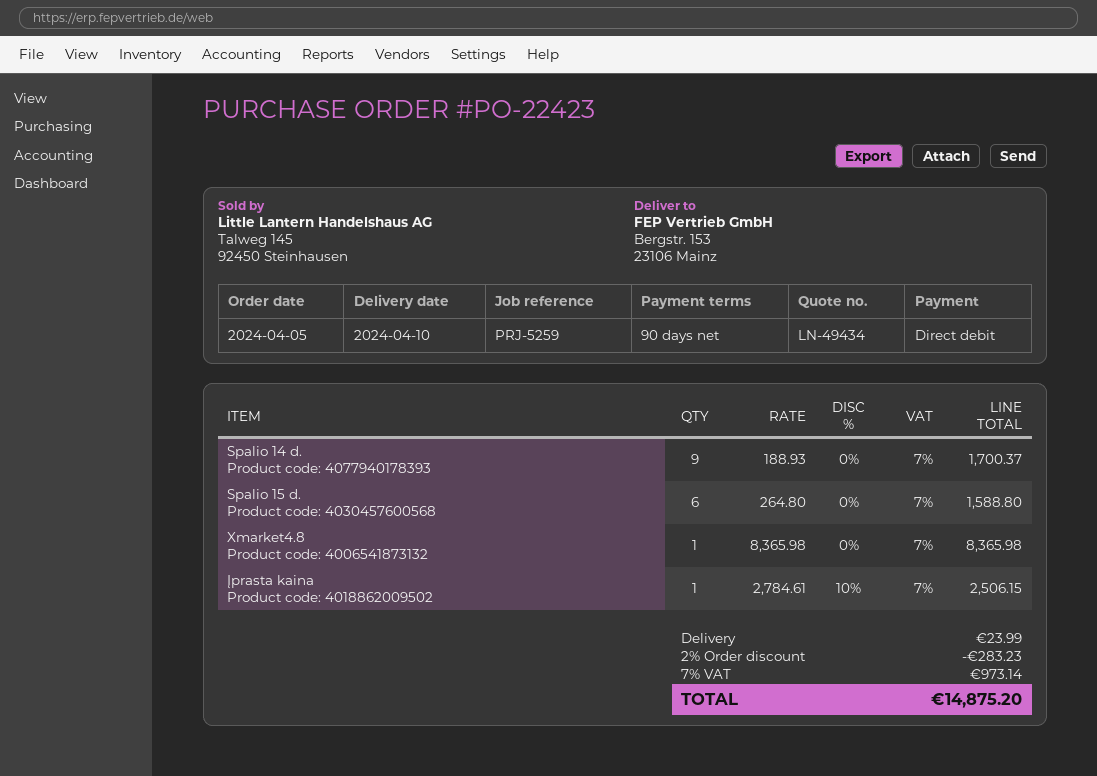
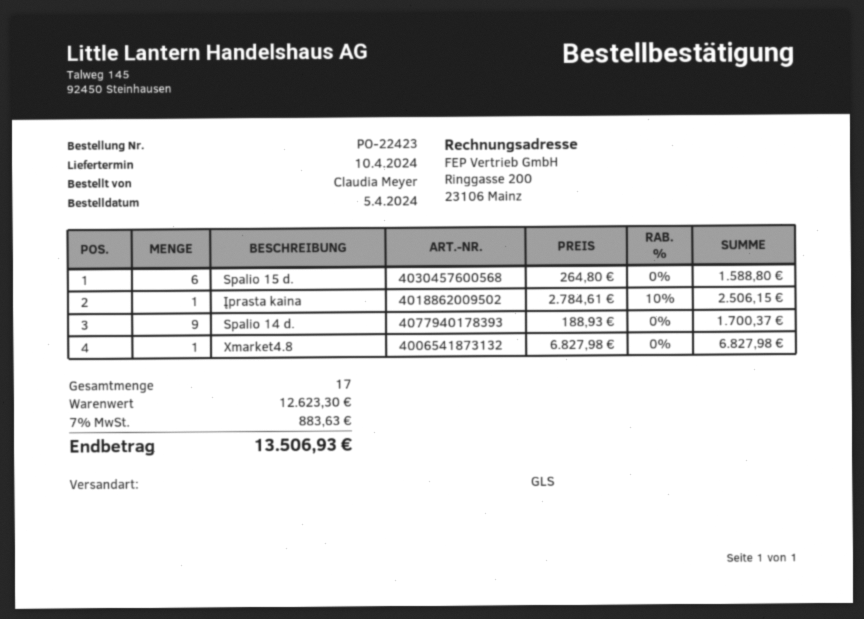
Xmarket4.8: 1 x 8365.98 = 8365.98 -> 1 x 6827.98 = 6827.98
discount: 2% = 283.23 -> none
shipping: 23.99 -> none
tax: 7% = 973.14 -> 7% = 883.63
total: 14875.20 -> 13506.93

